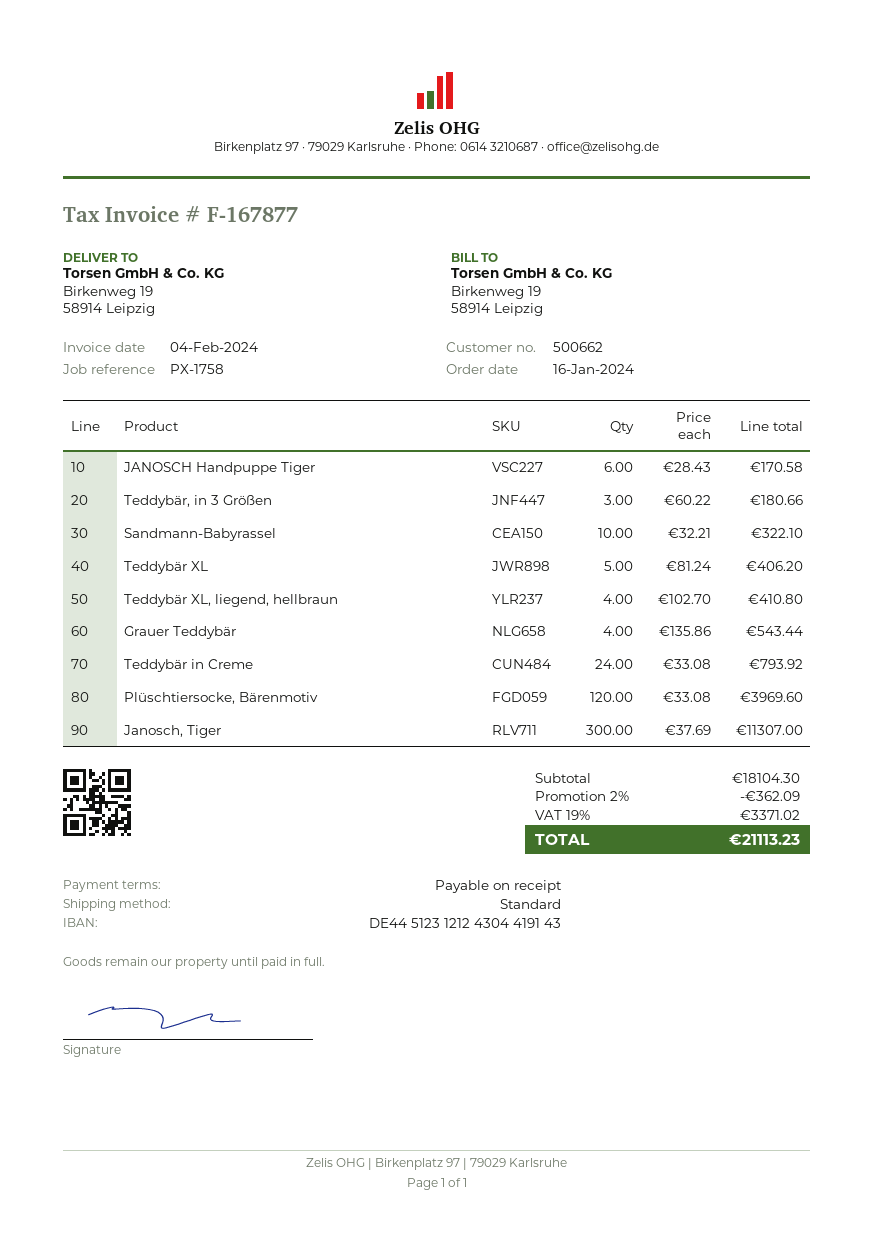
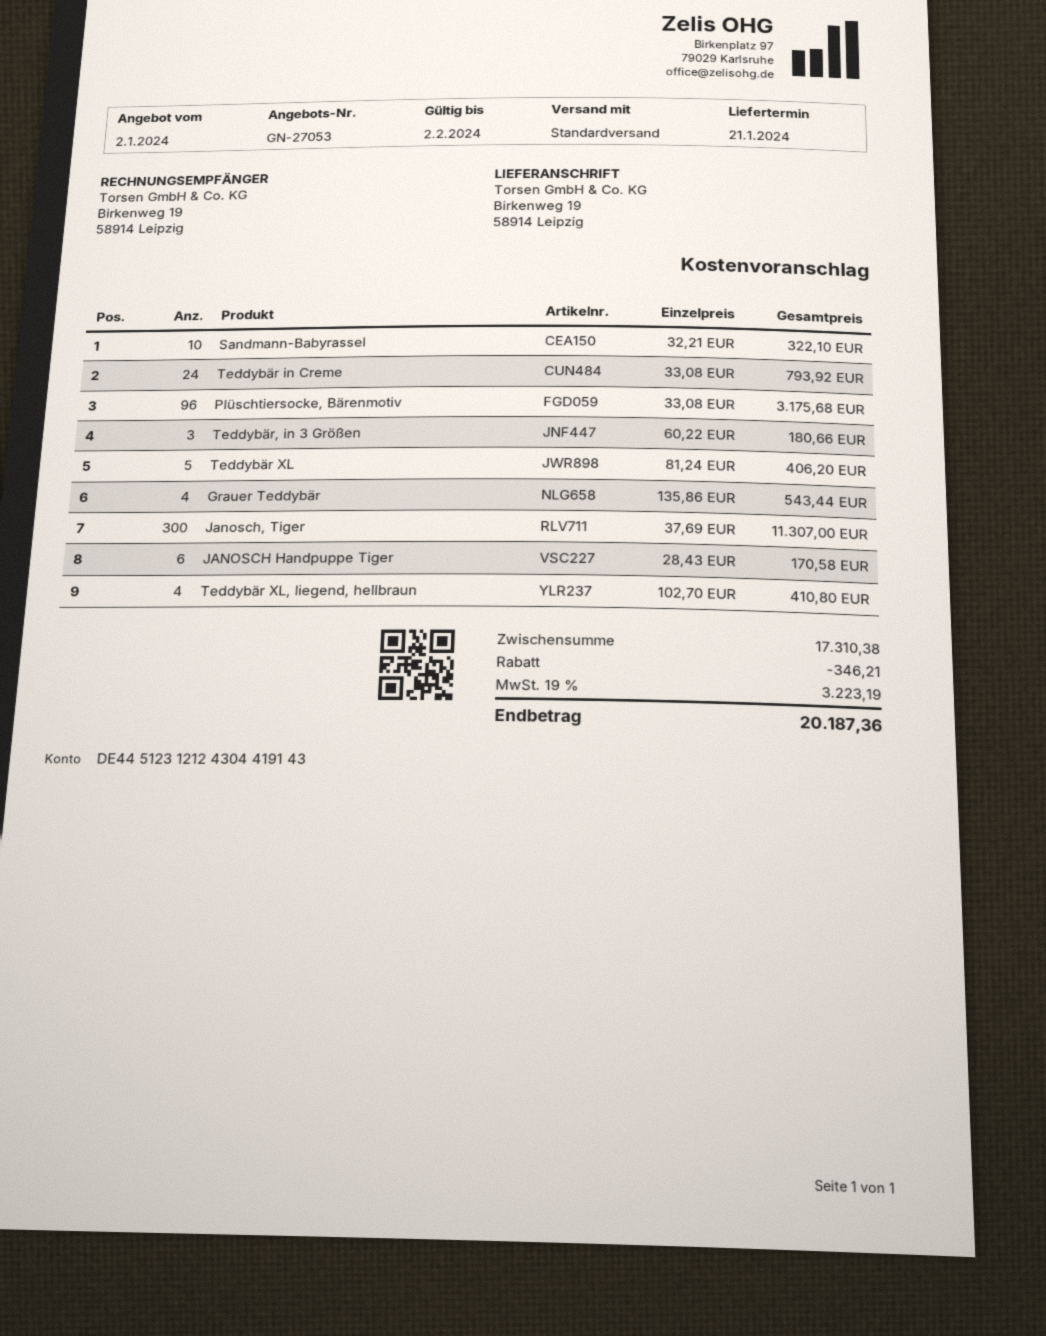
Plüschtiersocke, Bärenmotiv: 120 x 33.08 = 3969.60 -> 96 x 33.08 = 3175.68
subtotal: 18104.30 -> 17310.38
discount: 362.09 -> 346.21
tax: 19% = 3371.02 -> 19% = 3223.19
total: 21113.23 -> 20187.36

